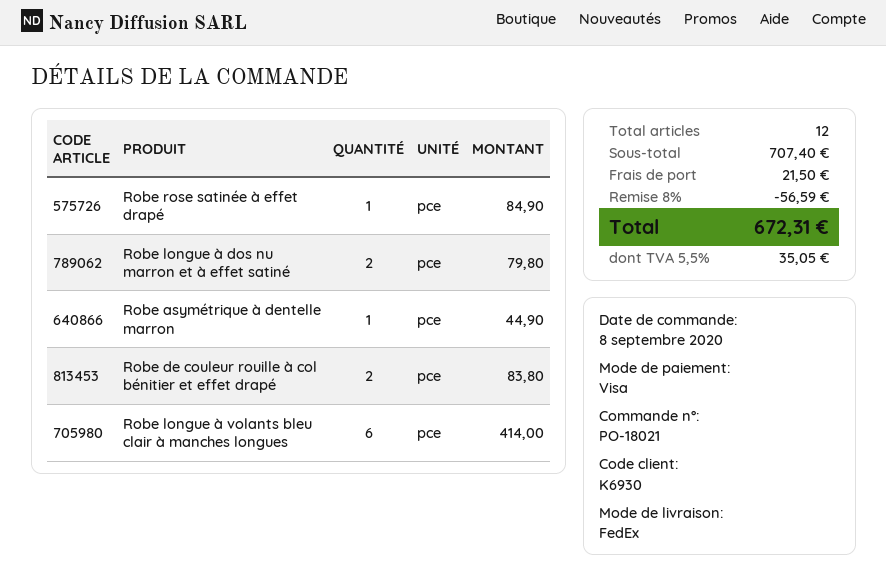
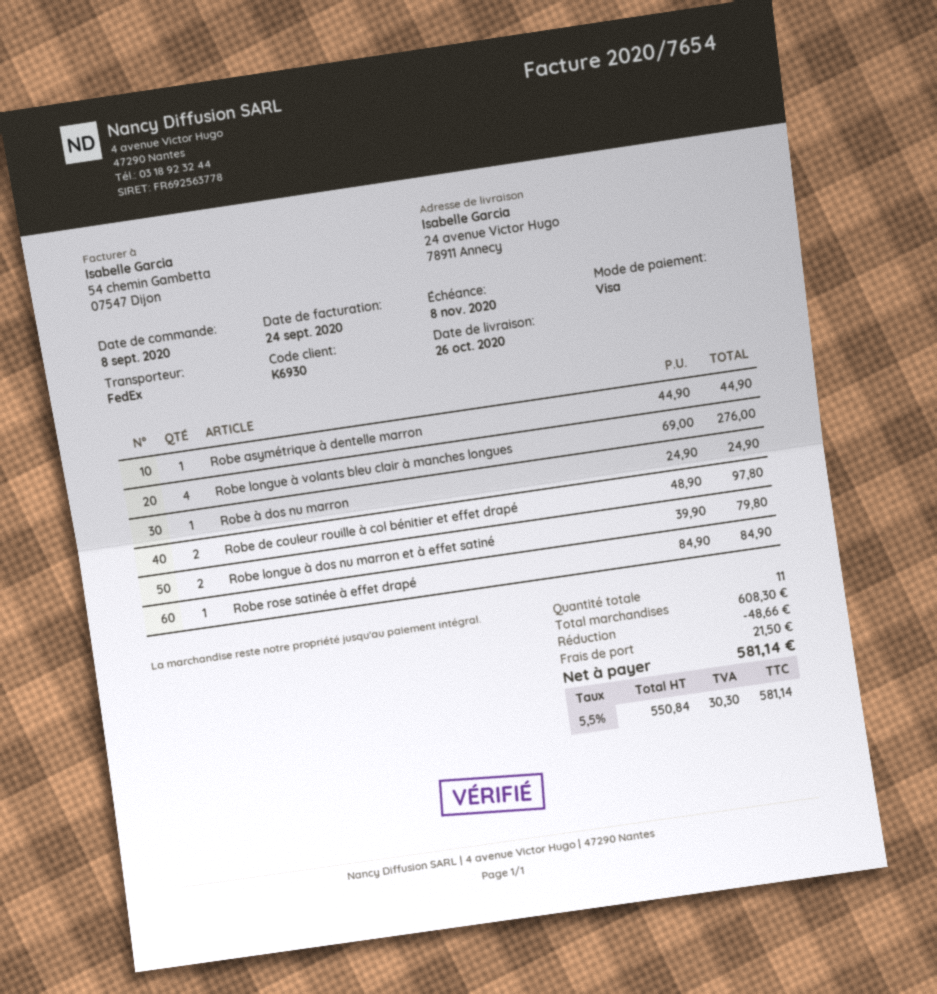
Robe de couleur rouille à col bénitier et effet drapé: 2 for 83.80 -> 2 for 97.80
Robe longue à volants bleu clair à manches longues: 6 for 414.00 -> 4 for 276.00
Robe à dos nu marron: none -> 1 for 24.90
total quantity: 12 -> 11
subtotal: 707.40 -> 608.30
discount: 56.59 -> 48.66
tax: 5.5% = 35.05 -> 5.5% = 30.30
total: 672.31 -> 581.14

